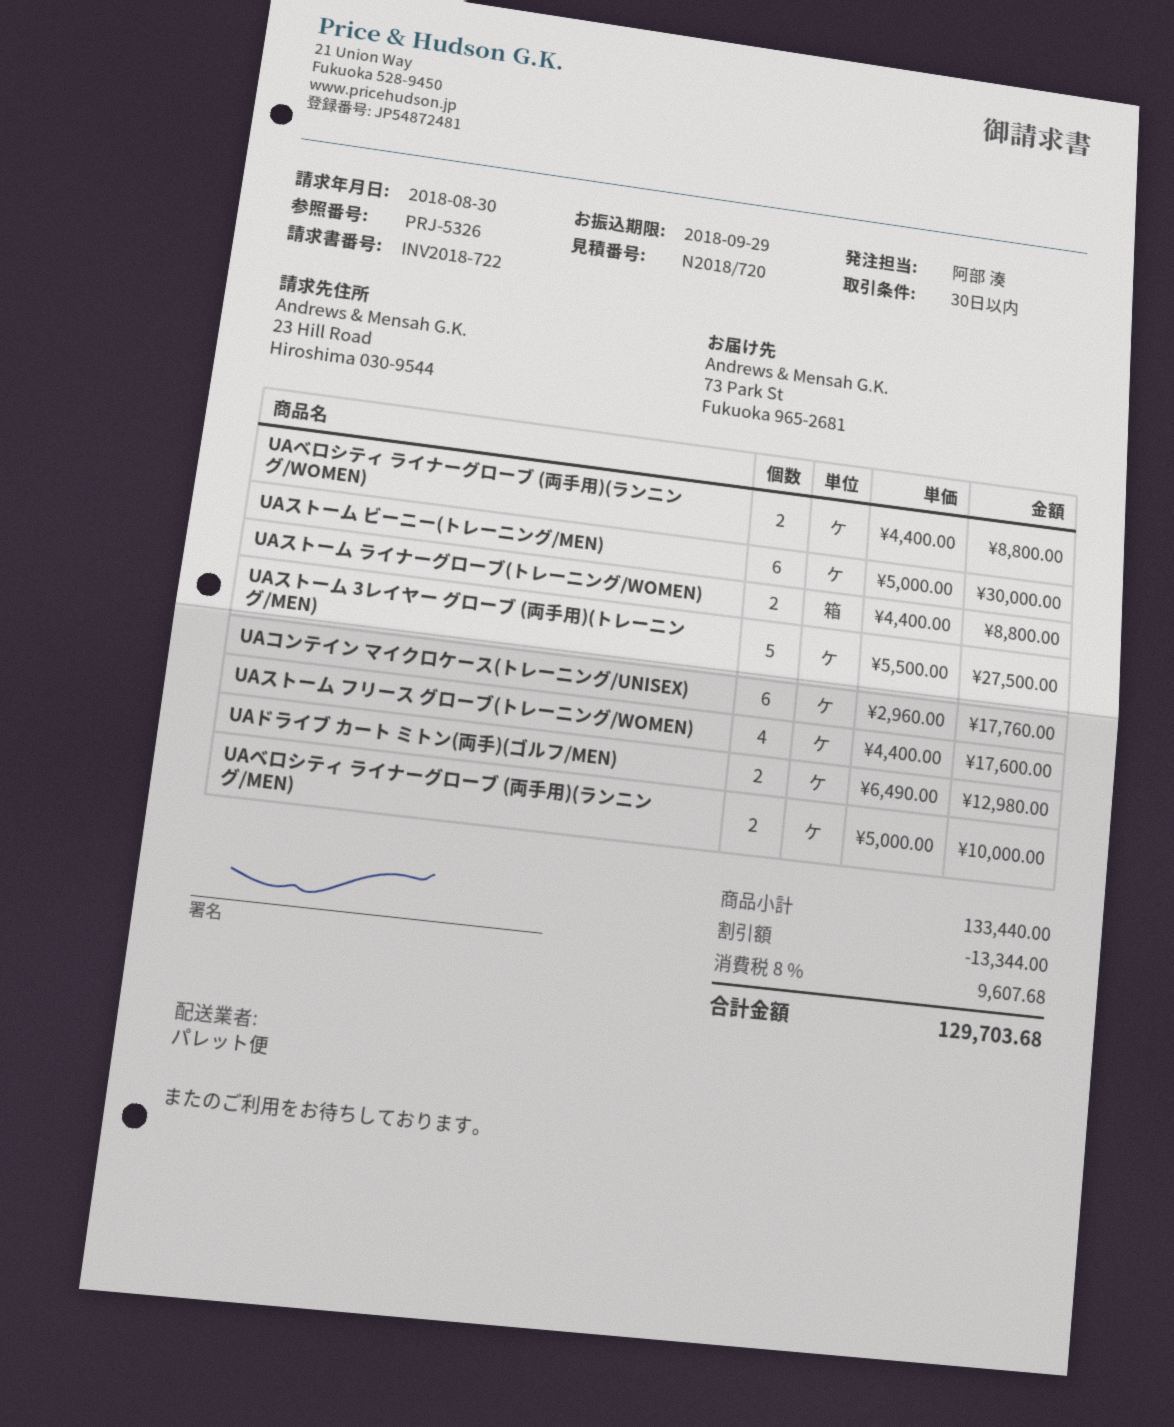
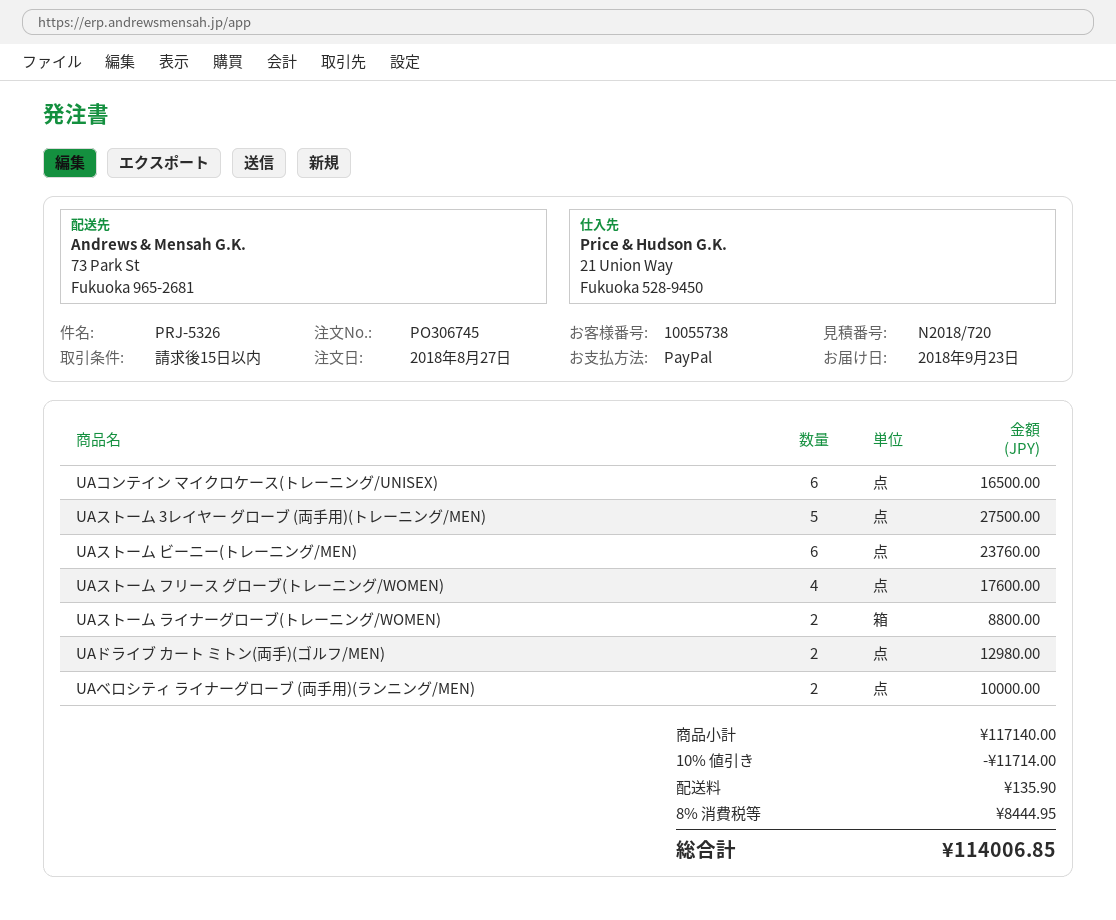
payment terms: 30 days -> 15 days
UAベロシティ ライナーグローブ (両手用)(ランニング/WOMEN): 2 for 8800.00 -> none
UAストーム ビーニー(トレーニング/MEN): 6 for 30000.00 -> 6 for 23760.00
UAコンテイン マイクロケース(トレーニング/UNISEX): 6 for 17760.00 -> 6 for 16500.00
subtotal: 133440.00 -> 117140.00
discount: 13344.00 -> 11714.00
shipping: none -> 135.90
tax: 8% = 9607.68 -> 8% = 8444.95
total: 129703.68 -> 114006.85

